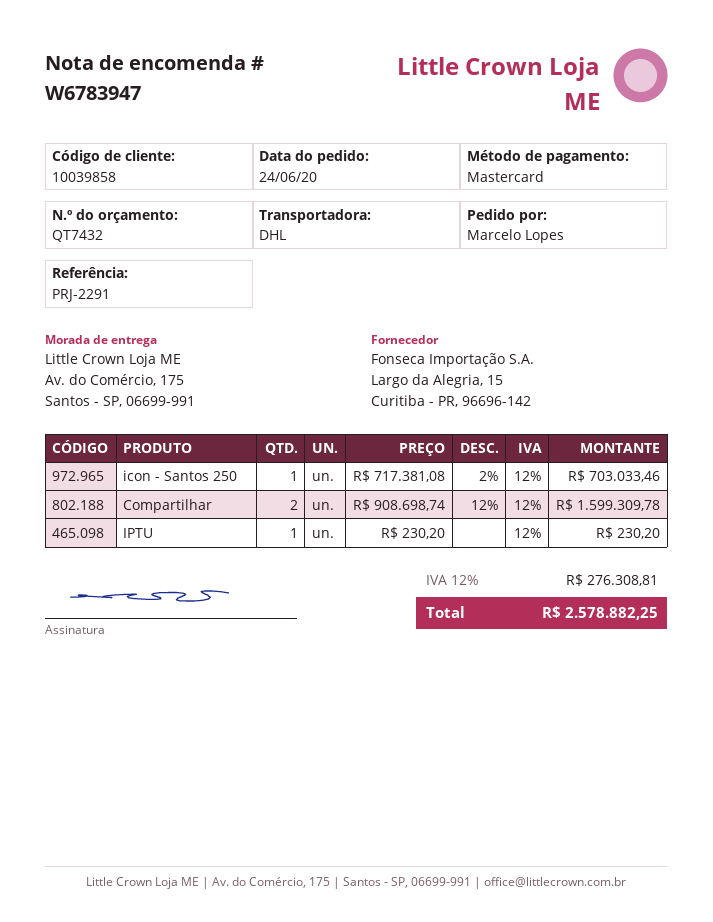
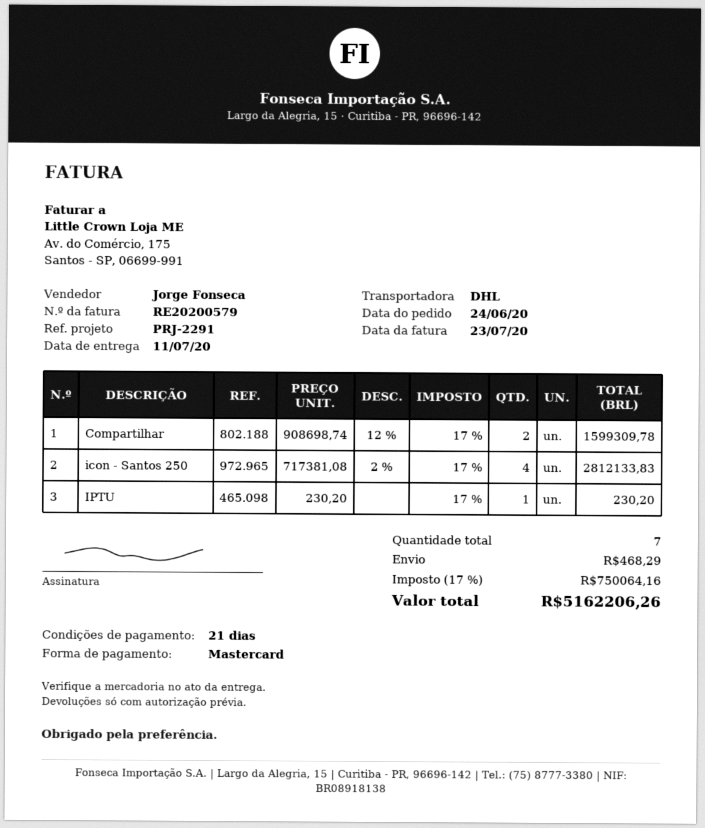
icon - Santos 250: 1 x 717381.08 - 2% = 703033.46 -> 4 x 717381.08 - 2% = 2812133.83
shipping: none -> 468.29
tax: 12% = 276308.81 -> 17% = 750064.16
total: 2578882.25 -> 5162206.26

